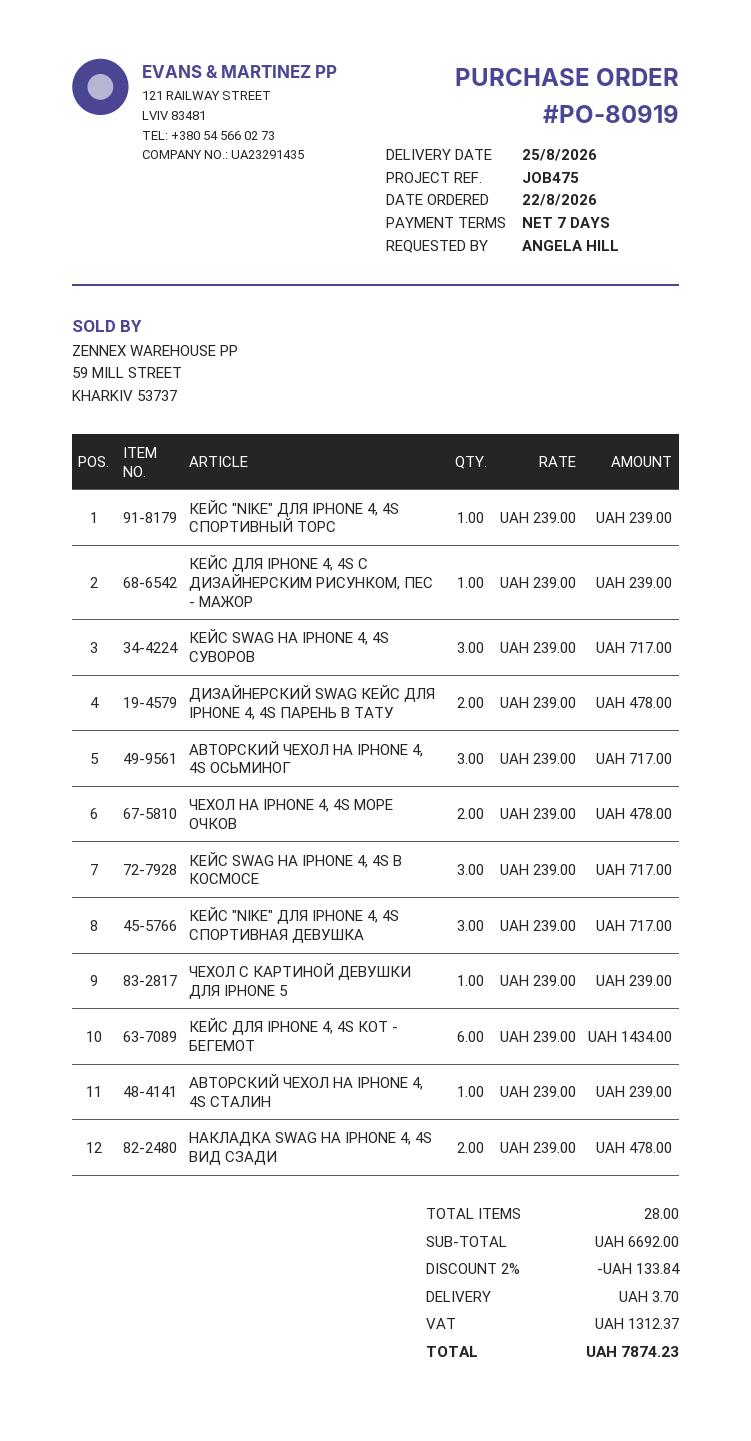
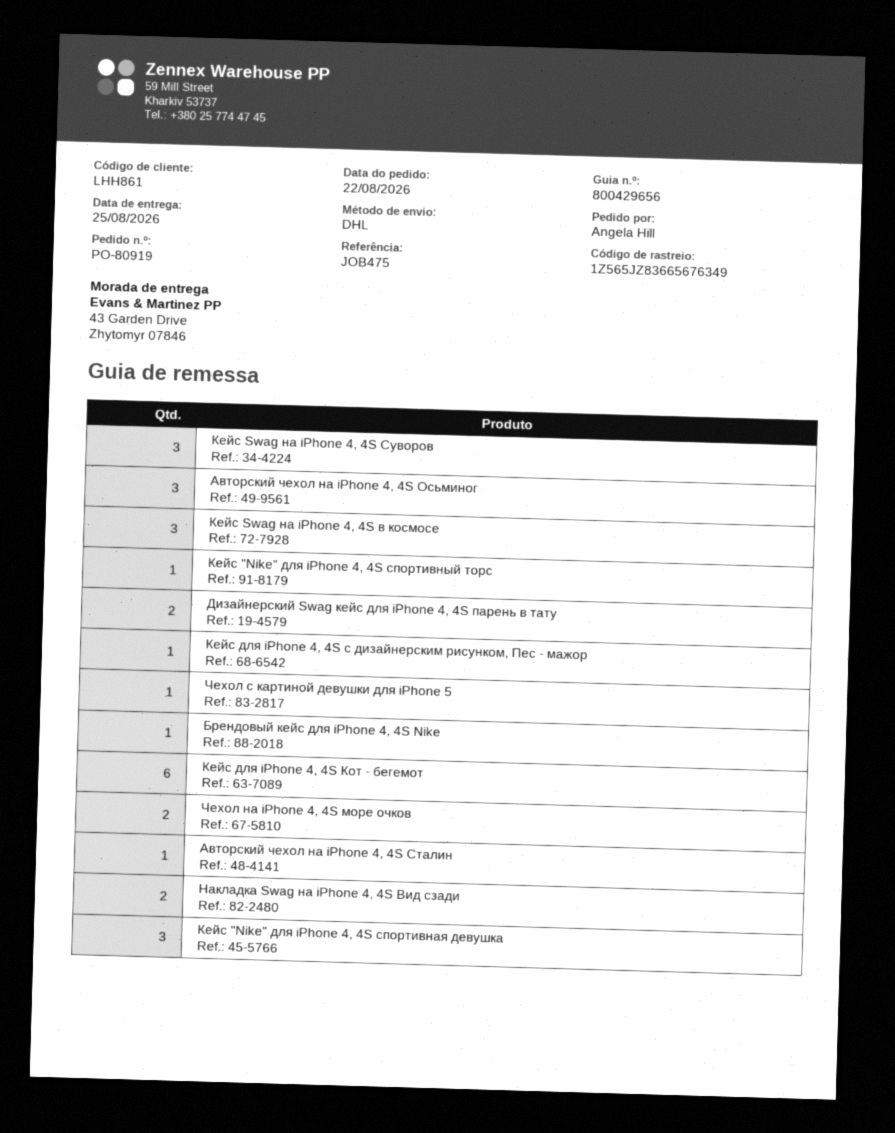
Брендовый кейс для iPhone 4, 4S Nike: none -> 1

